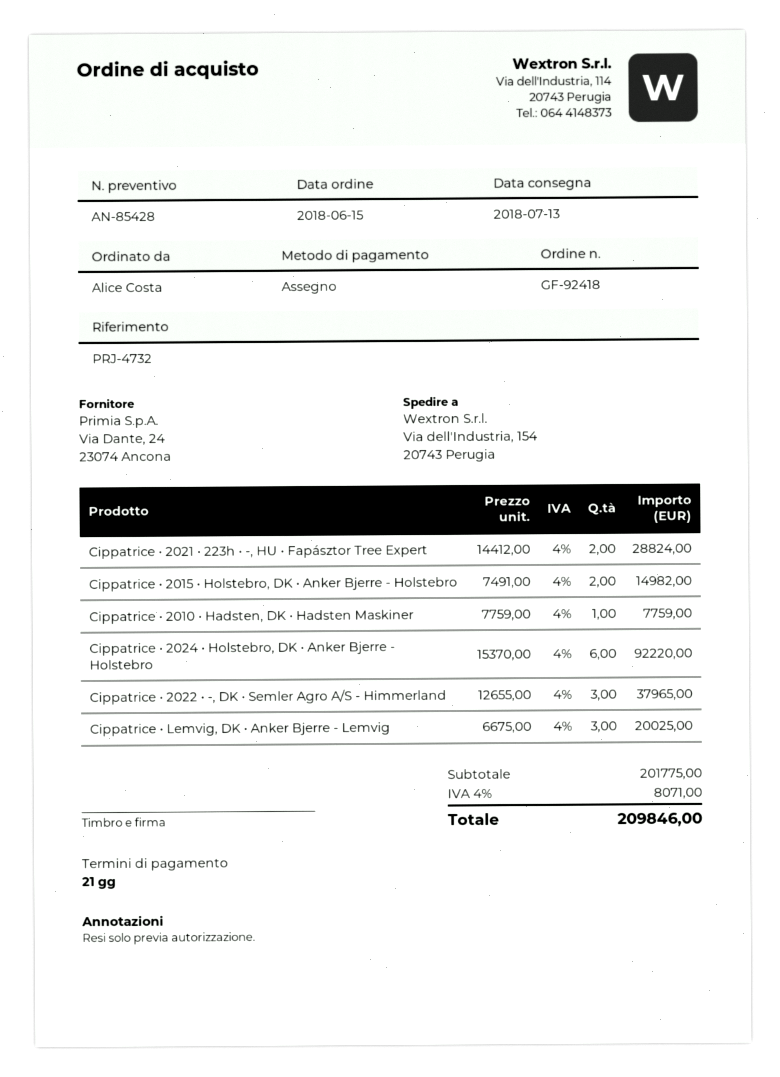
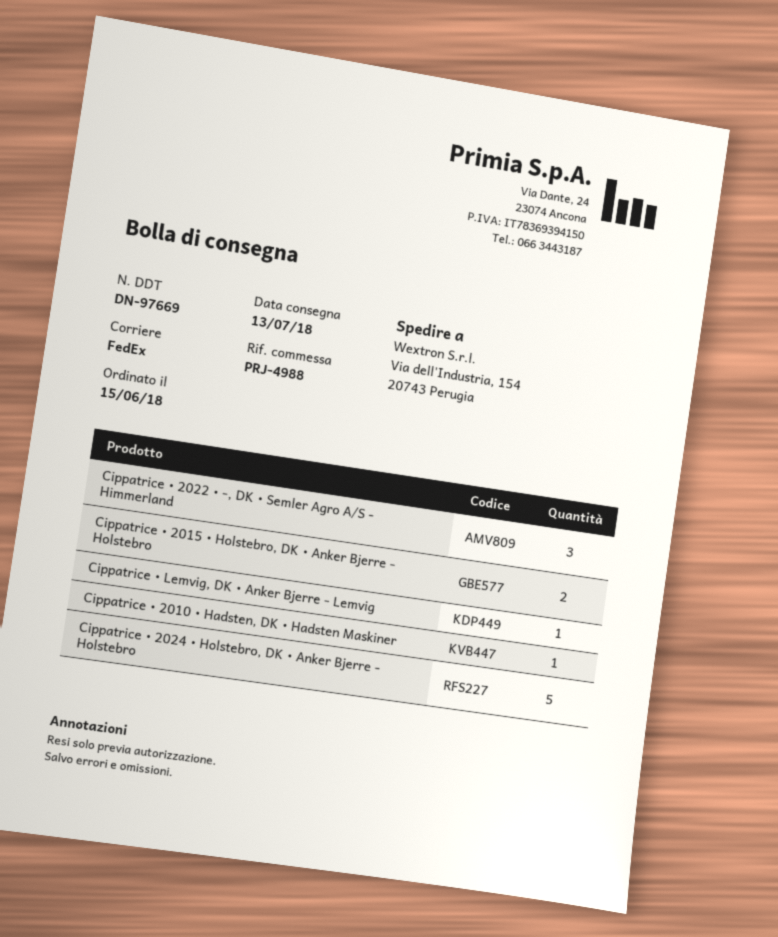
reference: PRJ-4732 -> PRJ-4988
Cippatrice • 2021 • 223h • -, HU • Fapásztor Tree Expert: 2 -> none
Cippatrice • 2024 • Holstebro, DK • Anker Bjerre - Holstebro: 6 -> 5
Cippatrice • Lemvig, DK • Anker Bjerre - Lemvig: 3 -> 1

